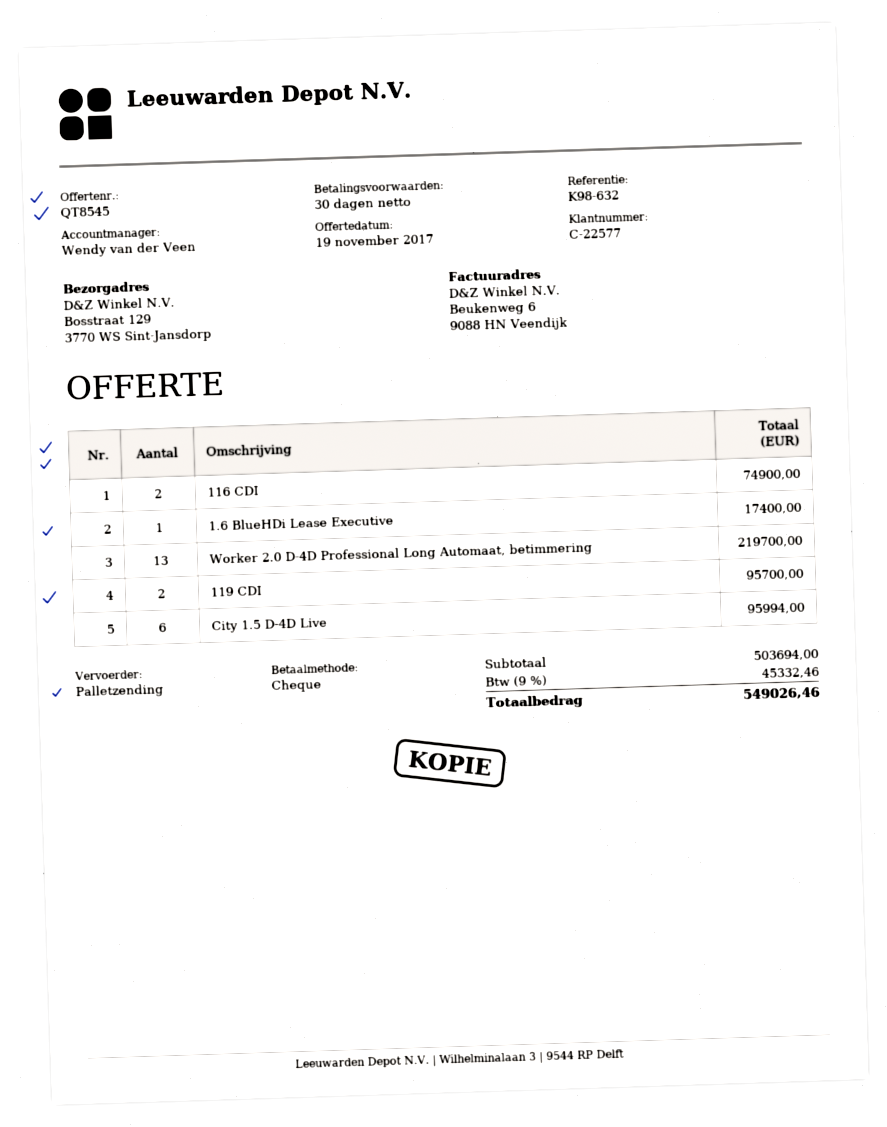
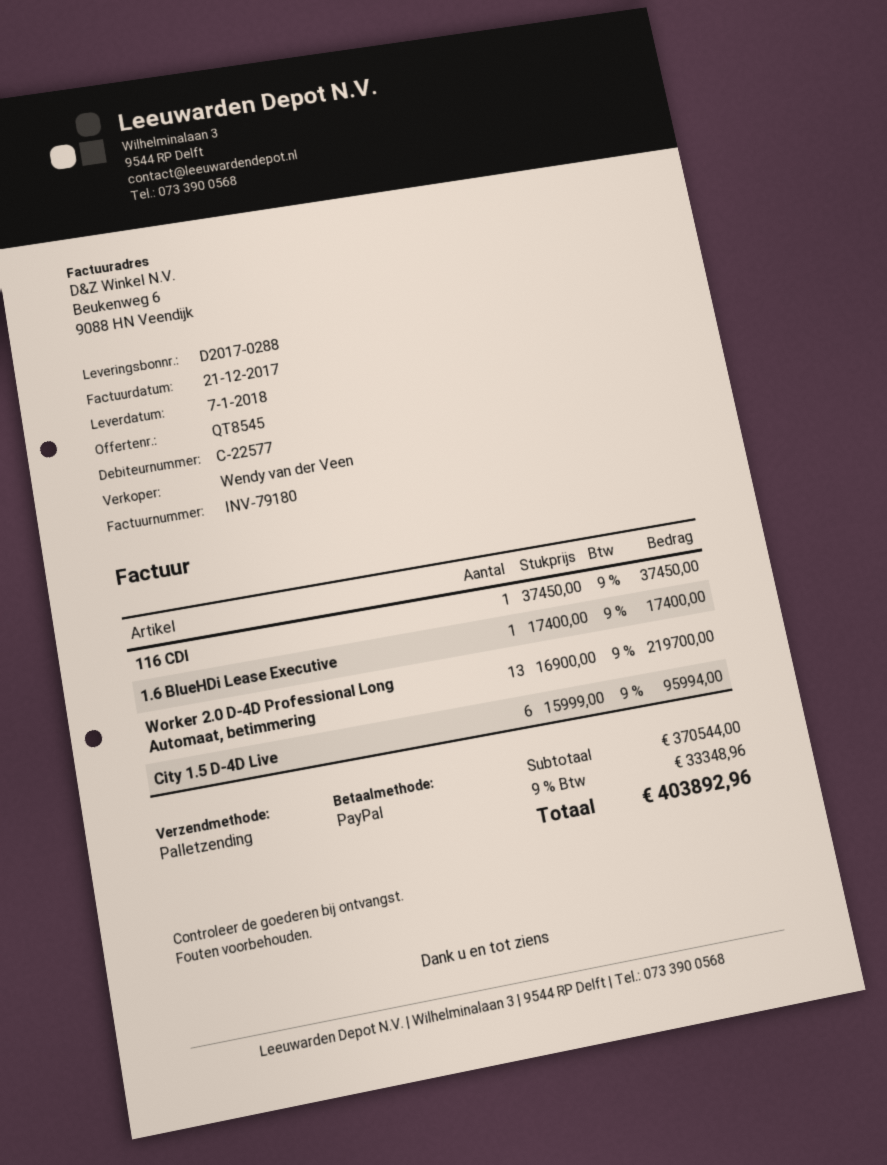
payment method: cheque -> PayPal
116 CDI: 2 for 74900.00 -> 1 for 37450.00
119 CDI: 2 for 95700.00 -> none
subtotal: 503694.00 -> 370544.00
tax: 9% = 45332.46 -> 9% = 33348.96
total: 549026.46 -> 403892.96

